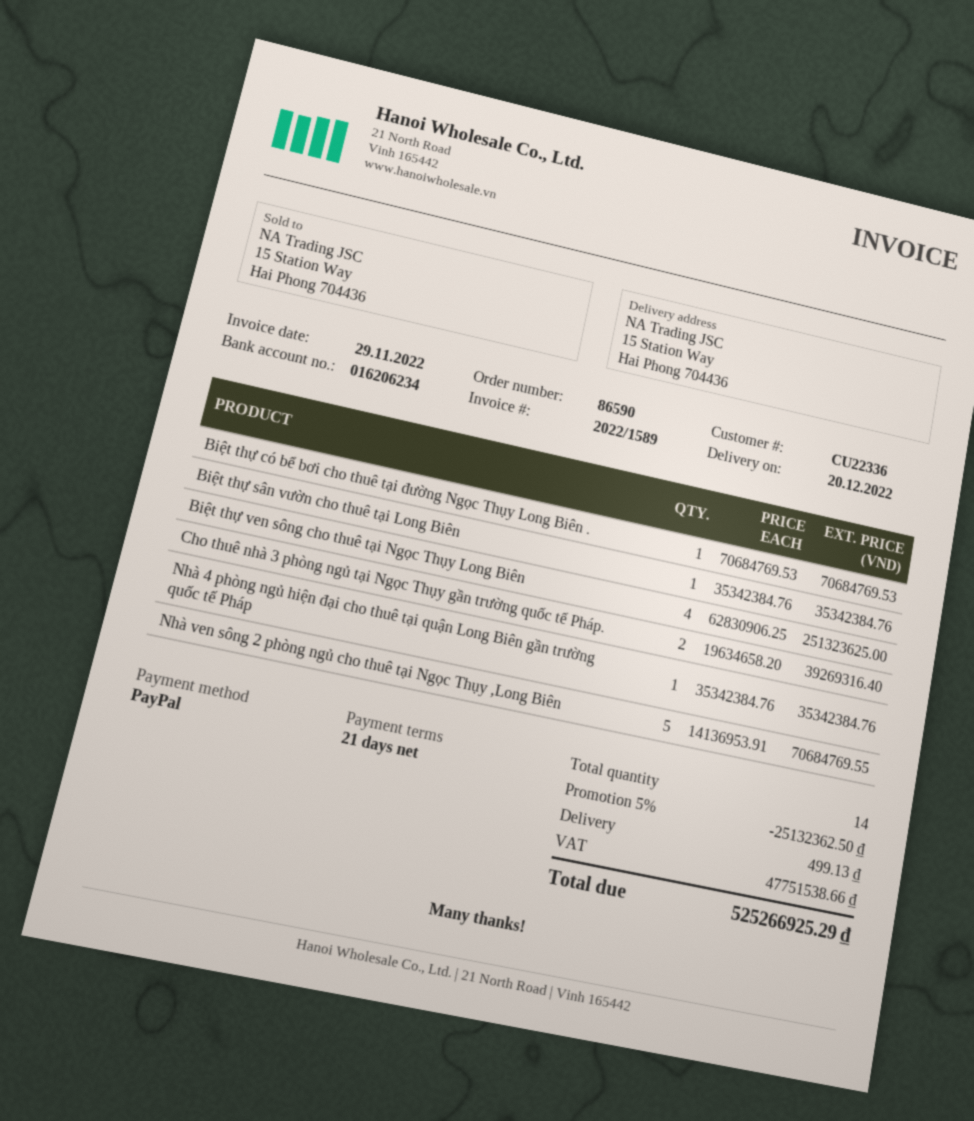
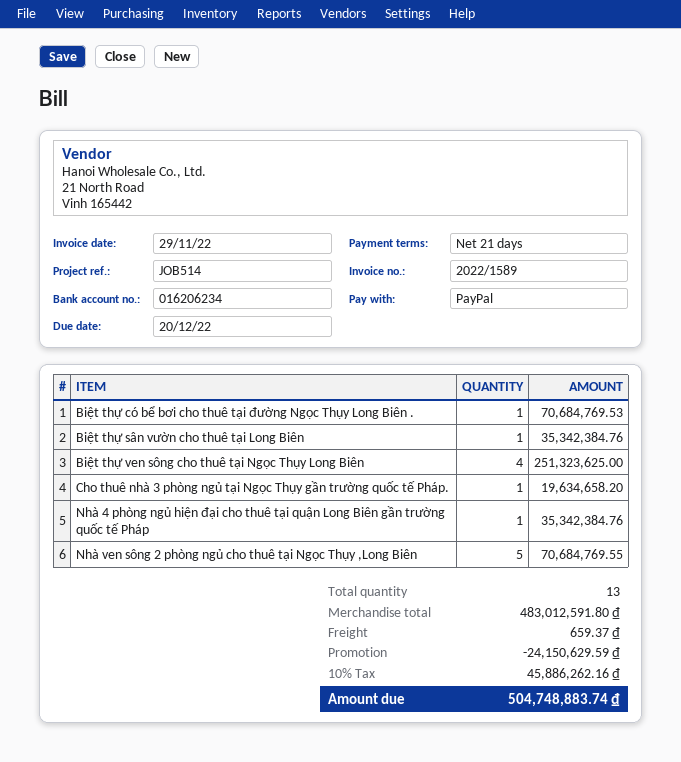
Cho thuê nhà 3 phòng ngủ tại Ngọc Thụy gần trường quốc tế Pháp.: 2 for 39269316.40 -> 1 for 19634658.20
total quantity: 14 -> 13
discount: 25132362.50 -> 24150629.59
shipping: 499.13 -> 659.37
tax: 47751538.66 -> 45886262.16
total: 525266925.29 -> 504748883.74

